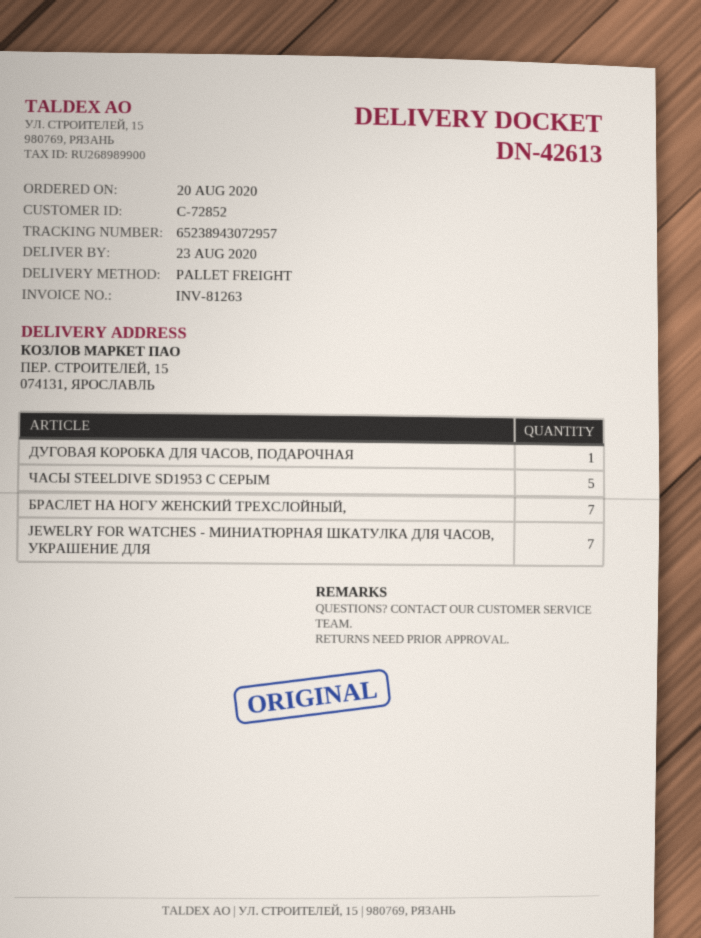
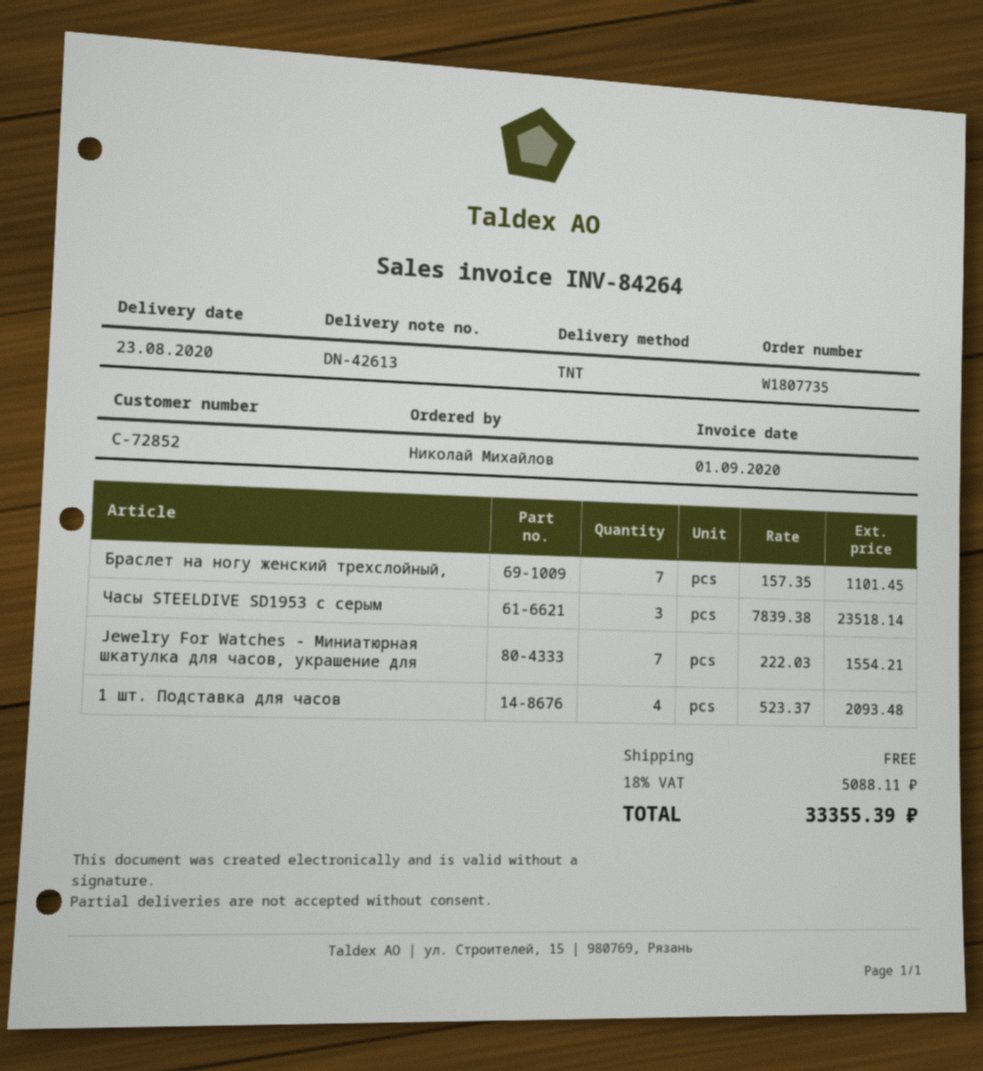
invoice number: INV-81263 -> INV-84264
shipping method: pallet freight -> TNT
ДУГОВАЯ КОРОБКА ДЛЯ ЧАСОВ, ПОДАРОЧНАЯ: 1 -> none
ЧАСЫ STEELDIVE SD1953 С СЕРЫМ: 5 -> 3
1 шт. Подставка для часов: none -> 4

